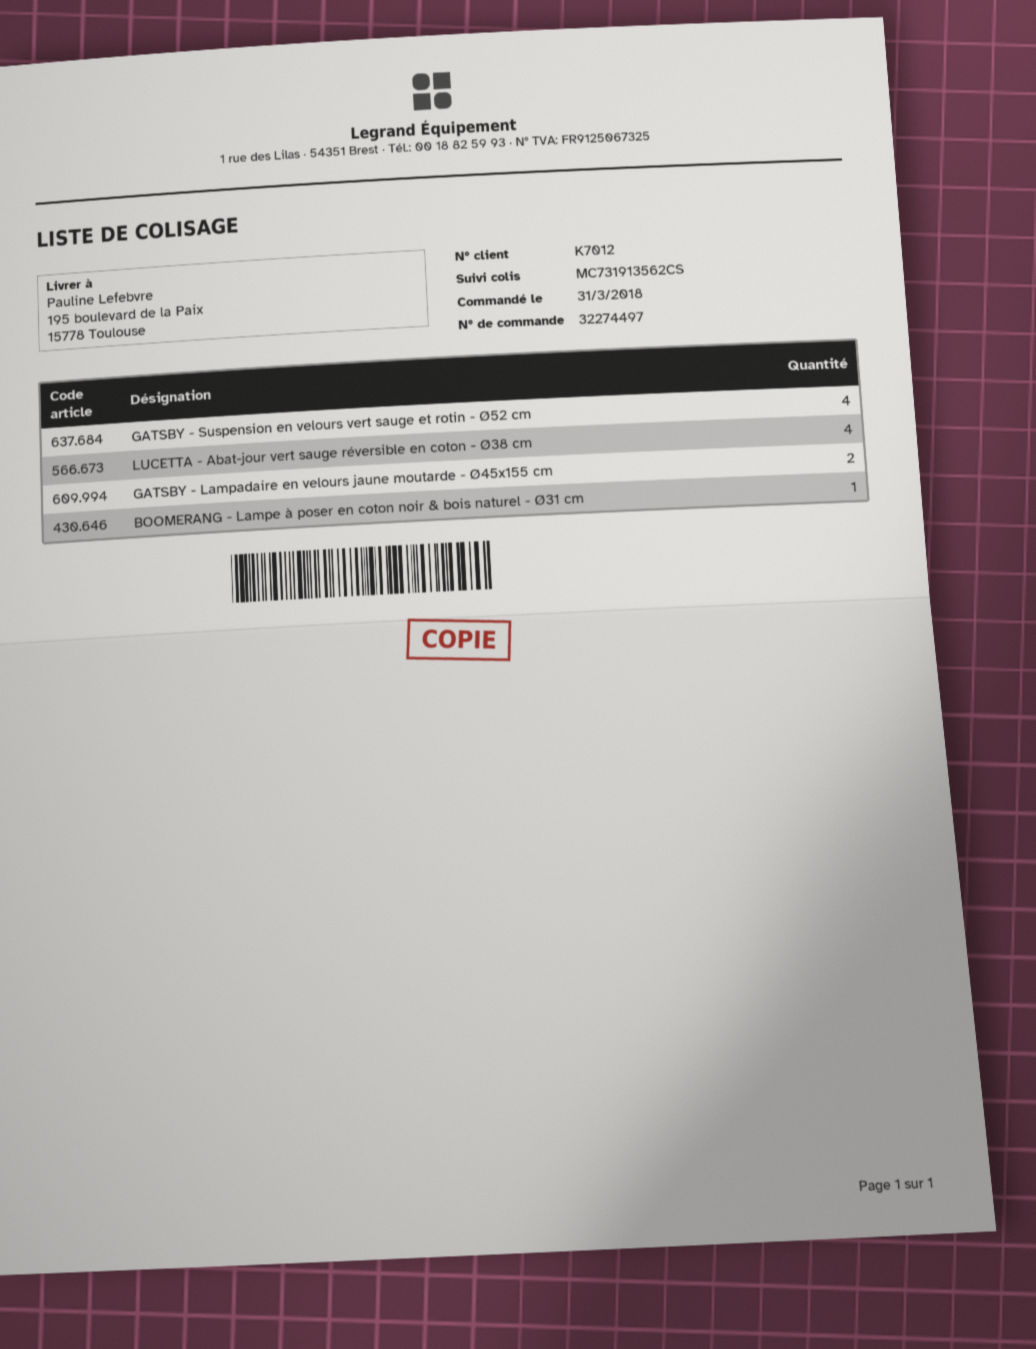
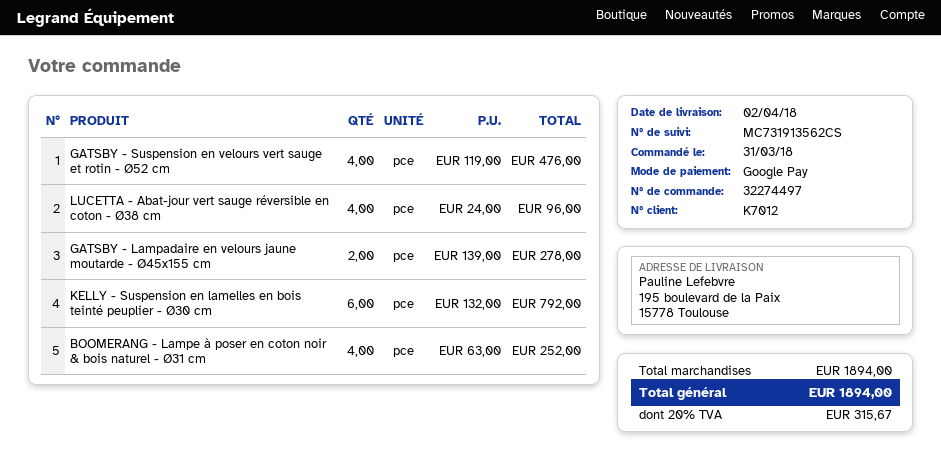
BOOMERANG - Lampe à poser en coton noir & bois naturel - Ø31 cm: 1 -> 4
KELLY - Suspension en lamelles en bois teinté peuplier - Ø30 cm: none -> 6

